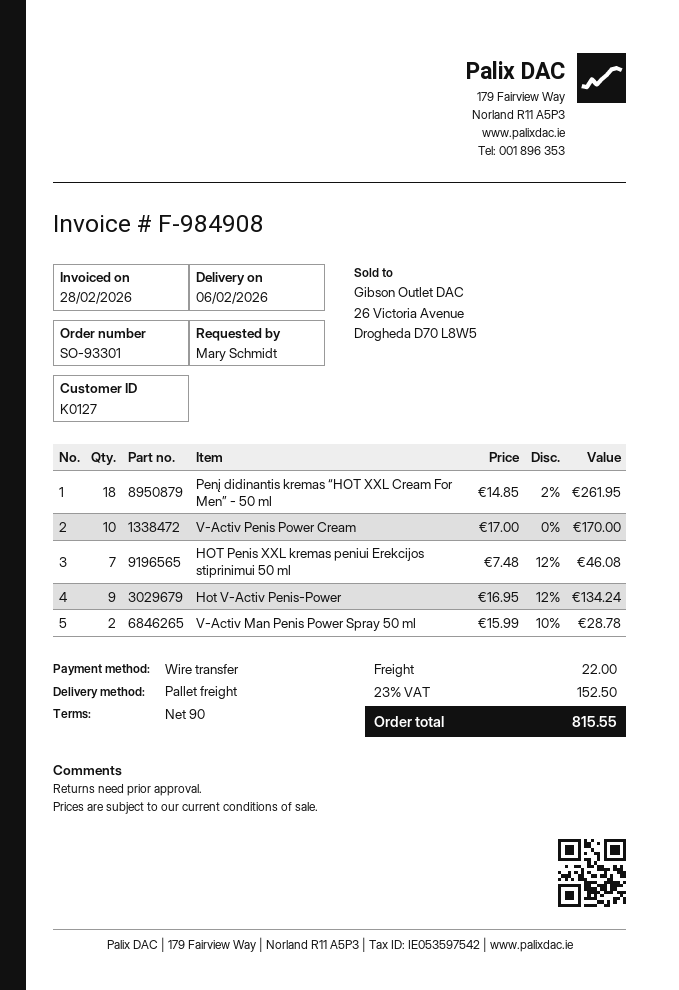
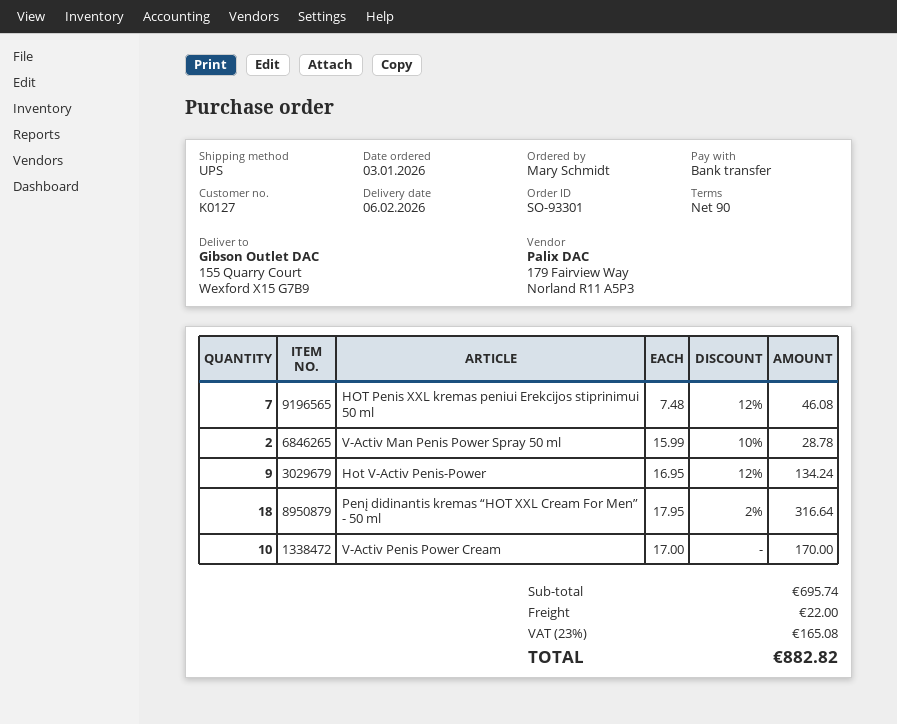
shipping method: pallet freight -> UPS
Penį didinantis kremas “HOT XXL Cream For Men” - 50 ml: 18 x 14.85 - 2% = 261.95 -> 18 x 17.95 - 2% = 316.64
tax: 23% = 152.50 -> 23% = 165.08
total: 815.55 -> 882.82

